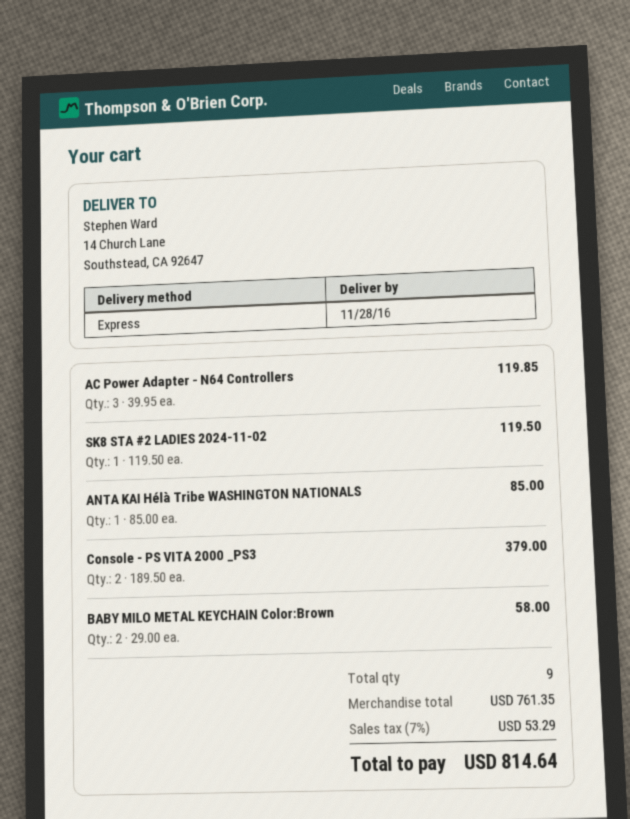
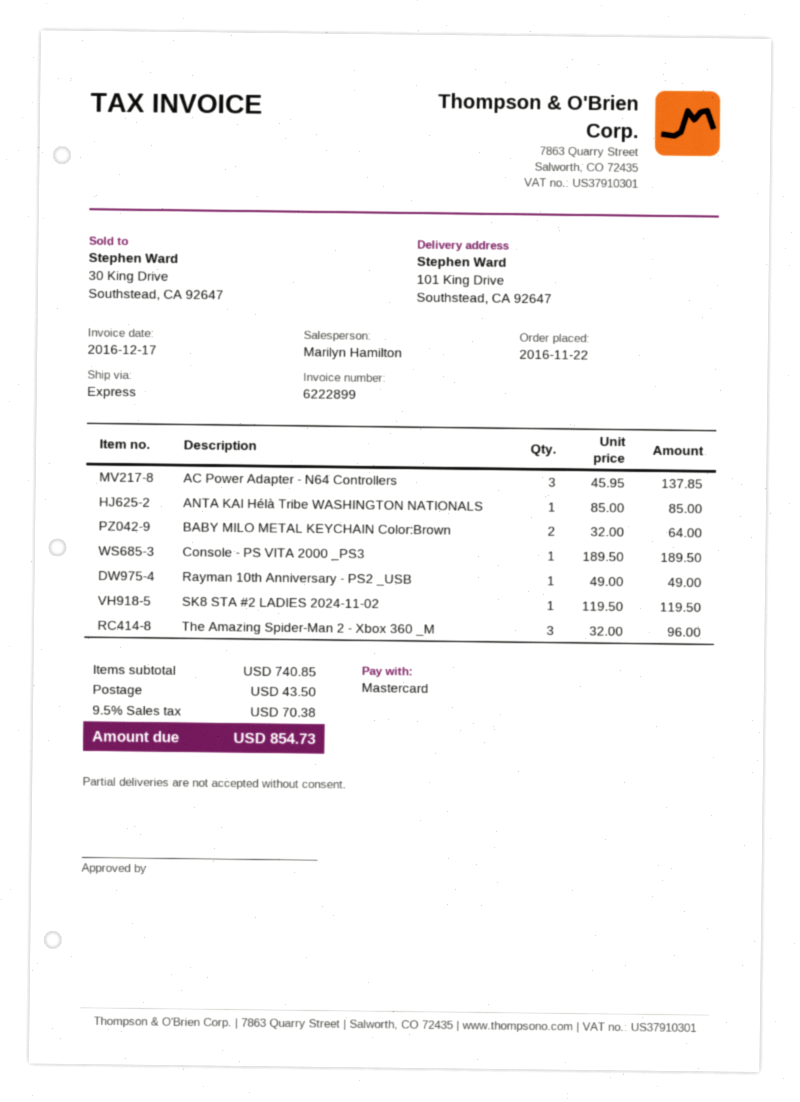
ship to: 14 Church Lane, Southstead, CA 92647 -> 101 King Drive, Southstead, CA 92647
AC Power Adapter - N64 Controllers: 3 x 39.95 = 119.85 -> 3 x 45.95 = 137.85
Console - PS VITA 2000 _PS3: 2 x 189.50 = 379.00 -> 1 x 189.50 = 189.50
BABY MILO METAL KEYCHAIN Color:Brown: 2 x 29.00 = 58.00 -> 2 x 32.00 = 64.00
Rayman 10th Anniversary - PS2 _USB: none -> 1 x 49.00 = 49.00
The Amazing Spider-Man 2 - Xbox 360 _M: none -> 3 x 32.00 = 96.00
subtotal: 761.35 -> 740.85
shipping: none -> 43.50
tax: 7% = 53.29 -> 9.5% = 70.38
total: 814.64 -> 854.73

